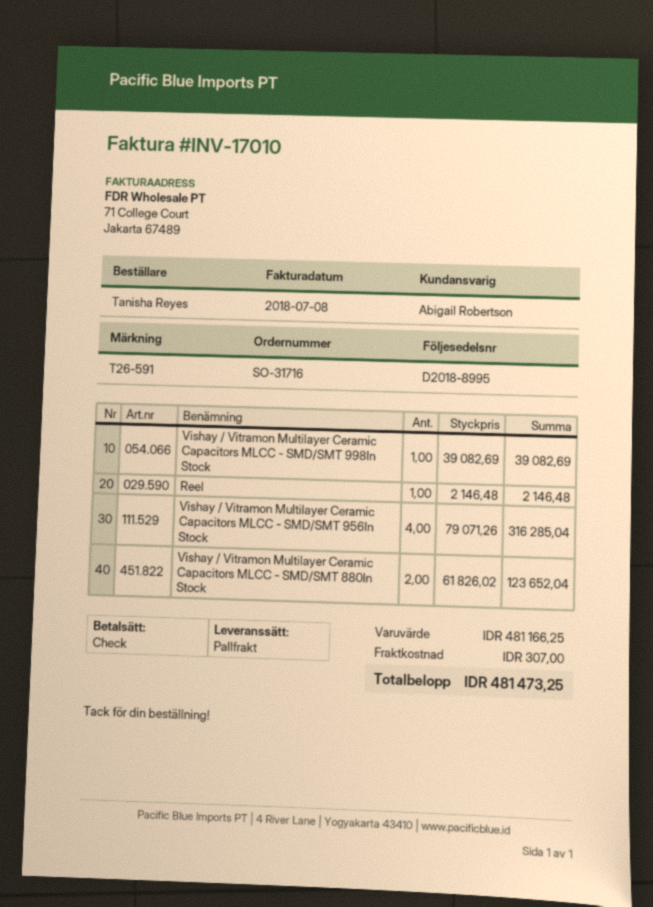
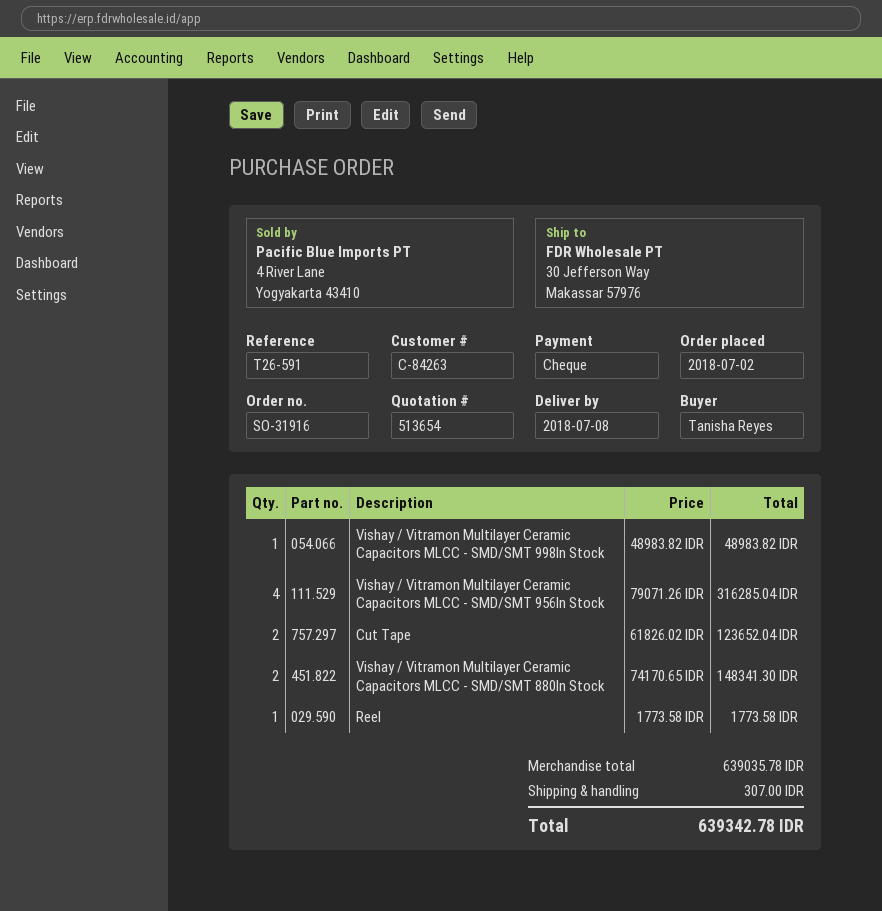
order number: SO-31716 -> SO-31916
Vishay / Vitramon Multilayer Ceramic Capacitors MLCC - SMD/SMT 998In Stock: 1 x 39082.69 = 39082.69 -> 1 x 48983.82 = 48983.82
Reel: 1 x 2146.48 = 2146.48 -> 1 x 1773.58 = 1773.58
Vishay / Vitramon Multilayer Ceramic Capacitors MLCC - SMD/SMT 880In Stock: 2 x 61826.02 = 123652.04 -> 2 x 74170.65 = 148341.30
Cut Tape: none -> 2 x 61826.02 = 123652.04
subtotal: 481166.25 -> 639035.78
total: 481473.25 -> 639342.78

